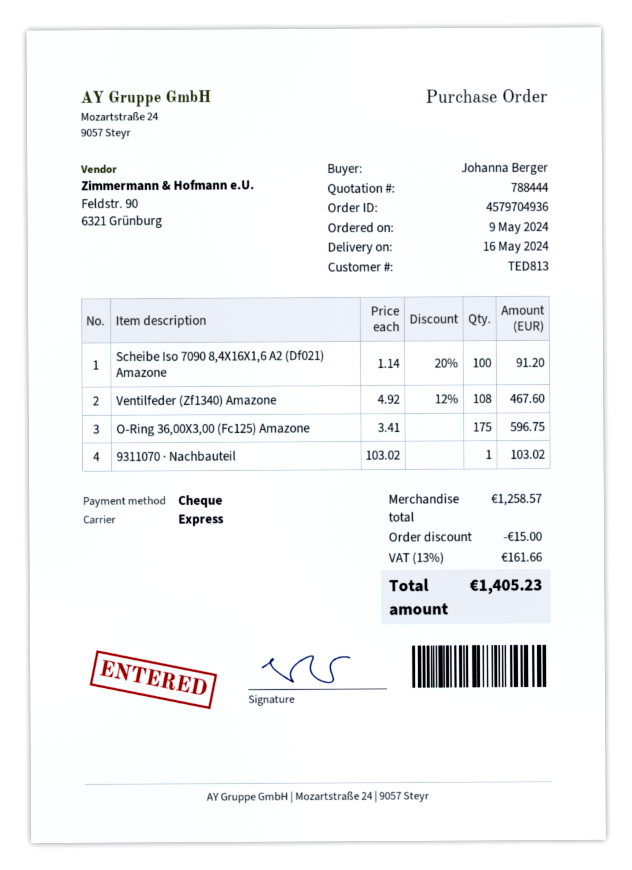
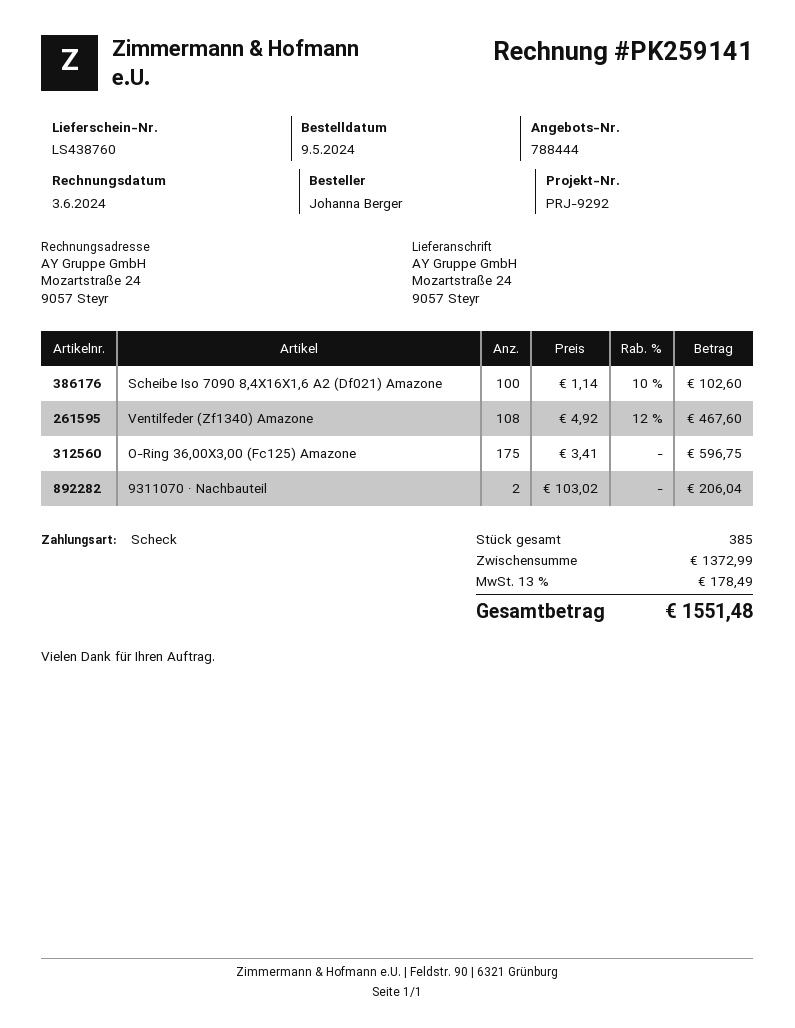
Scheibe Iso 7090 8,4X16X1,6 A2 (Df021) Amazone: 100 x 1.14 - 20% = 91.20 -> 100 x 1.14 - 10% = 102.60
9311070 · Nachbauteil: 1 x 103.02 = 103.02 -> 2 x 103.02 = 206.04
subtotal: 1258.57 -> 1372.99
discount: 15.00 -> none
tax: 13% = 161.66 -> 13% = 178.49
total: 1405.23 -> 1551.48

